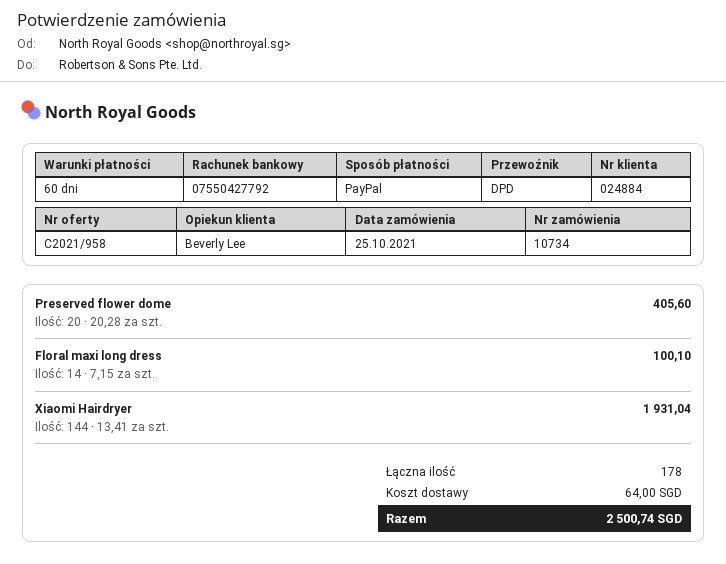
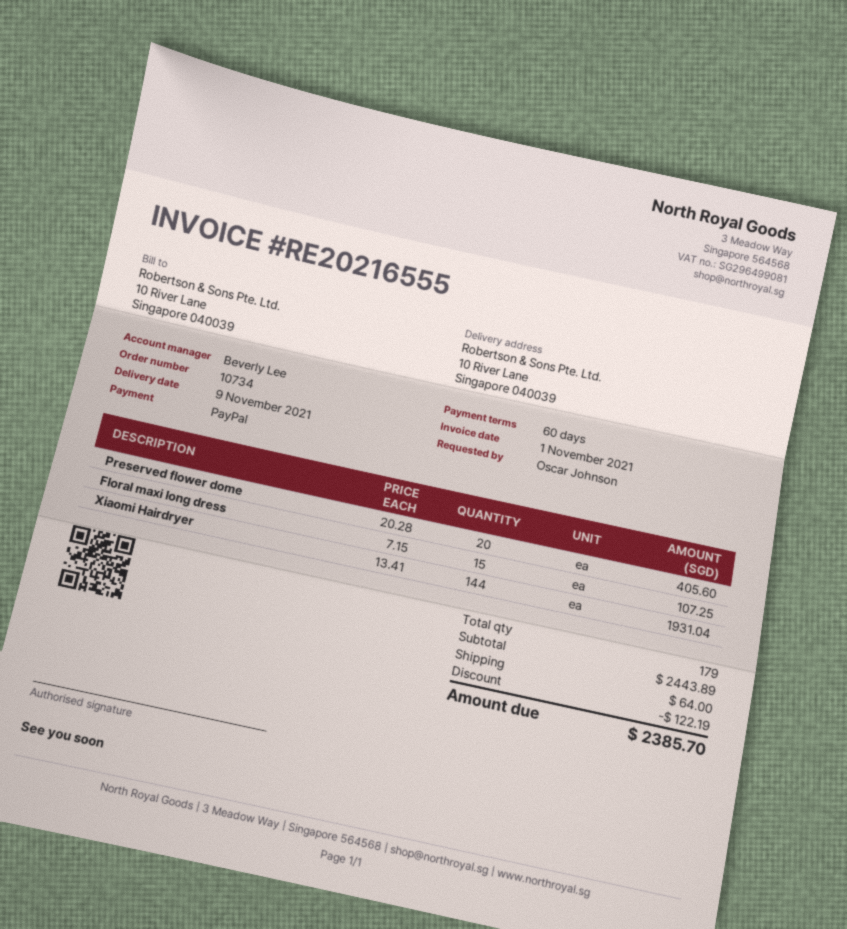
Floral maxi long dress: 14 x 7.15 = 100.10 -> 15 x 7.15 = 107.25
total quantity: 178 -> 179
discount: none -> 122.19
total: 2500.74 -> 2385.70

